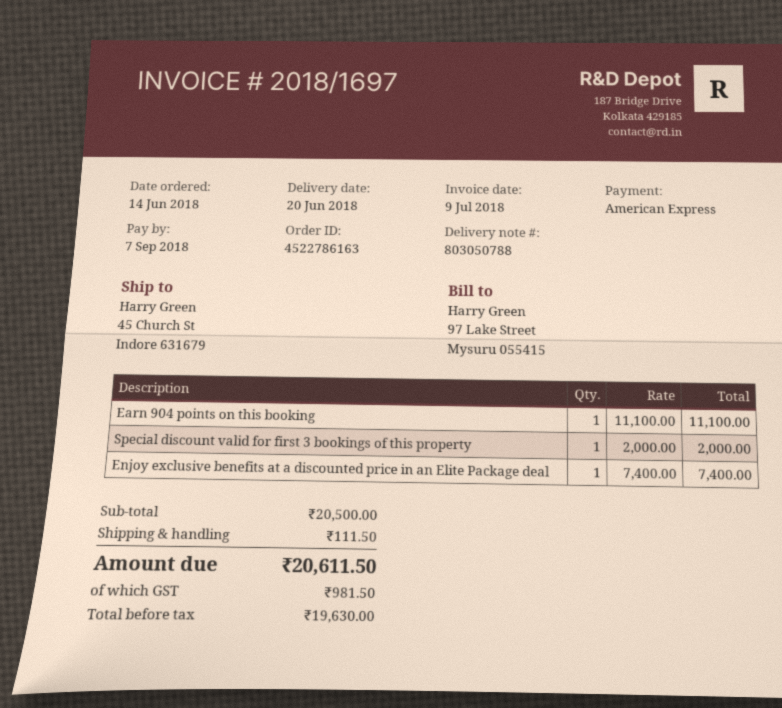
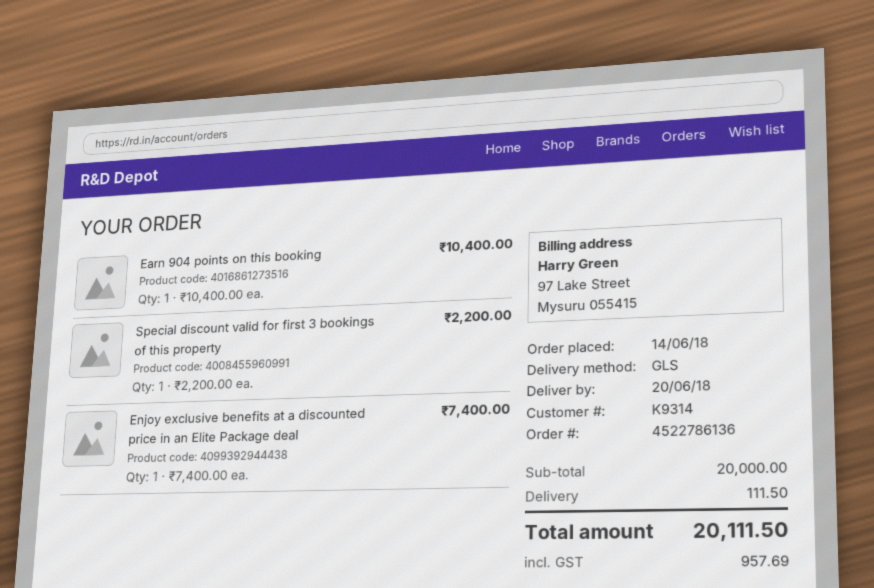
order number: 4522786163 -> 4522786136
Earn 904 points on this booking: 1 x 11100.00 = 11100.00 -> 1 x 10400.00 = 10400.00
Special discount valid for first 3 bookings of this property: 1 x 2000.00 = 2000.00 -> 1 x 2200.00 = 2200.00
subtotal: 20500.00 -> 20000.00
tax: 981.50 -> 957.69
total: 20611.50 -> 20111.50

